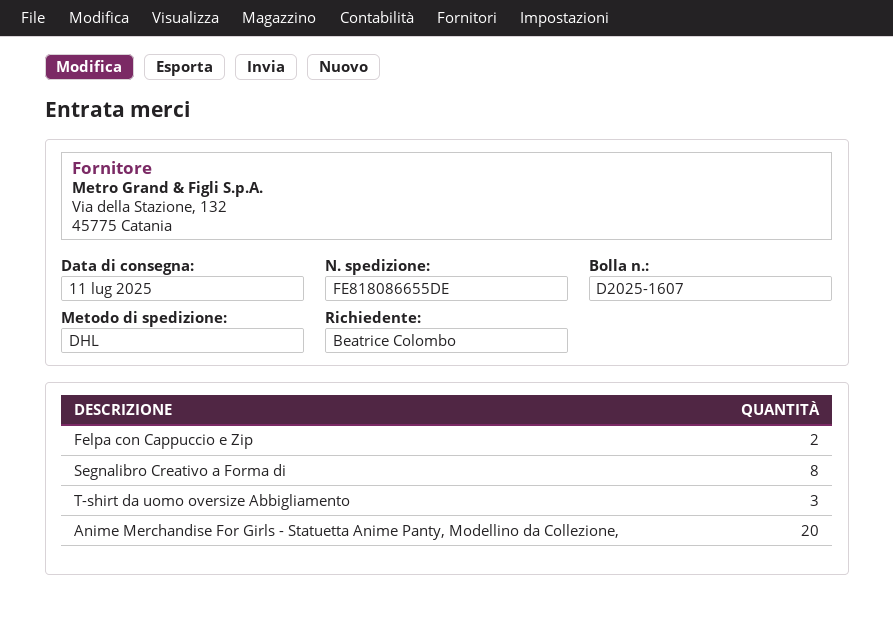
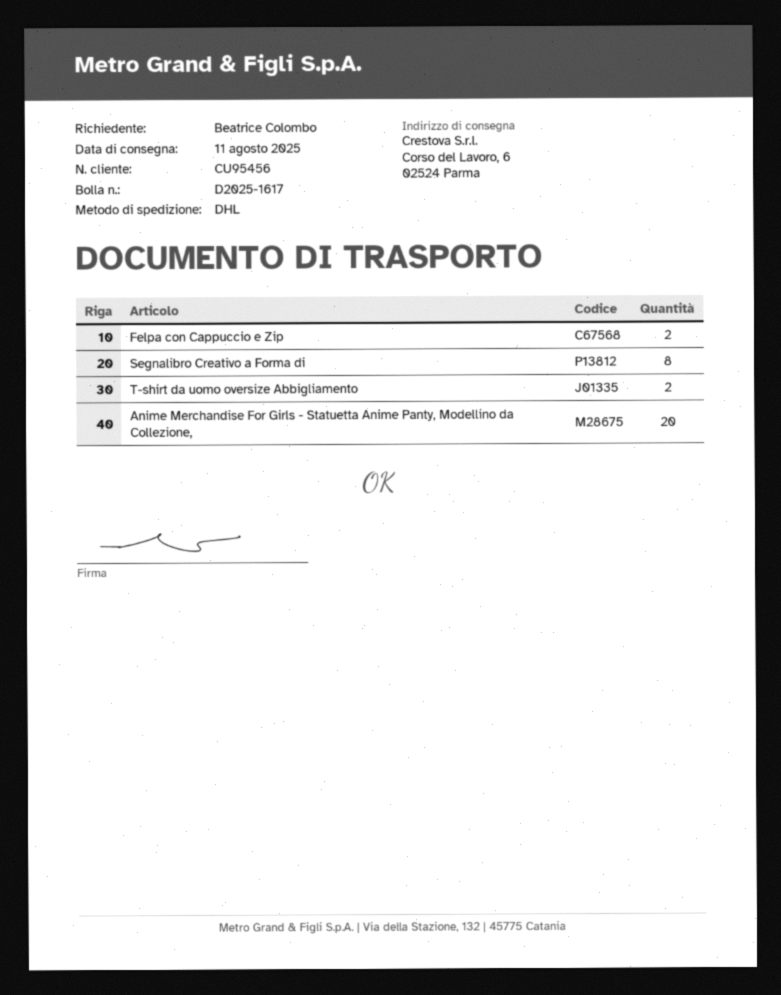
delivery note number: D2025-1607 -> D2025-1617
delivery date: 2025-07-11 -> 2025-08-11
T-shirt da uomo oversize Abbigliamento: 3 -> 2

